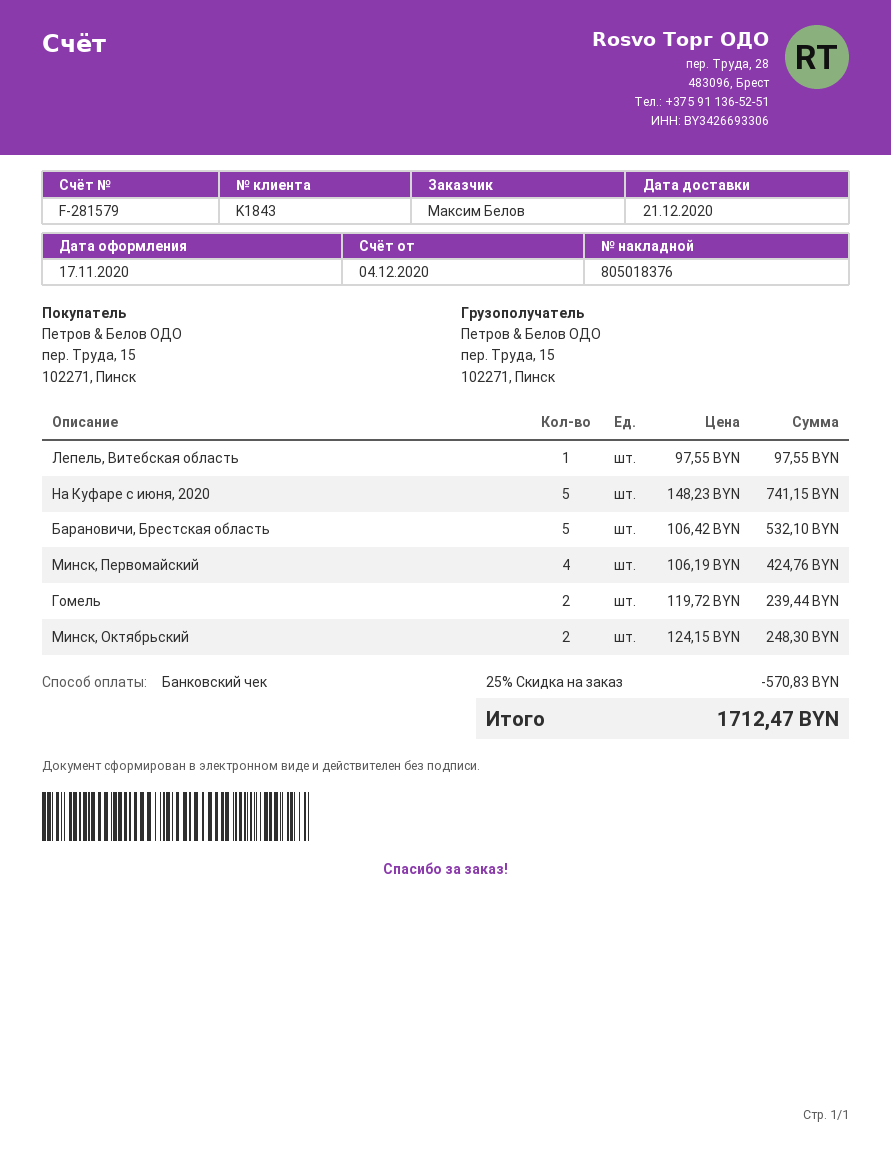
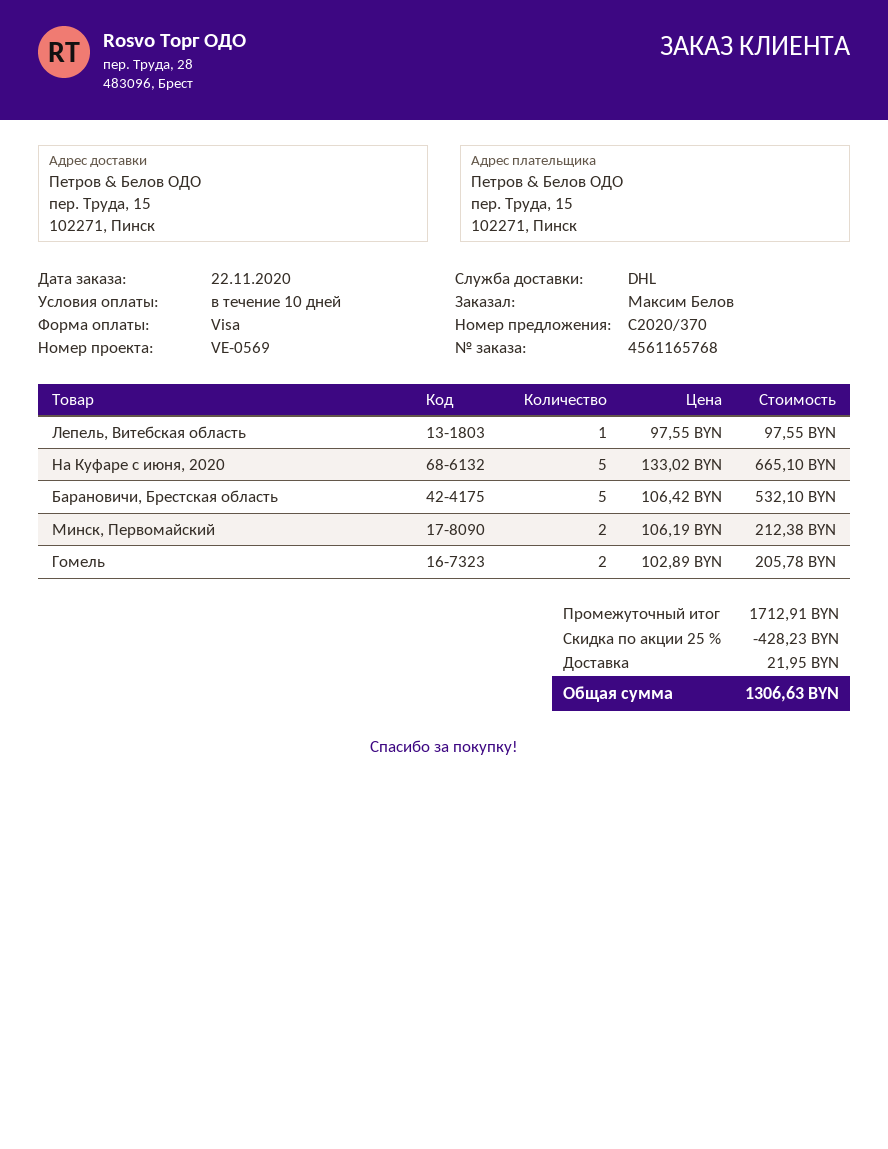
order date: 2020-11-17 -> 2020-11-22
payment method: cheque -> Visa
На Куфаре с июня, 2020: 5 x 148.23 = 741.15 -> 5 x 133.02 = 665.10
Минск, Первомайский: 4 x 106.19 = 424.76 -> 2 x 106.19 = 212.38
Гомель: 2 x 119.72 = 239.44 -> 2 x 102.89 = 205.78
Минск, Октябрьский: 2 x 124.15 = 248.30 -> none
discount: 25% = 570.83 -> 25% = 428.23
shipping: none -> 21.95
total: 1712.47 -> 1306.63

